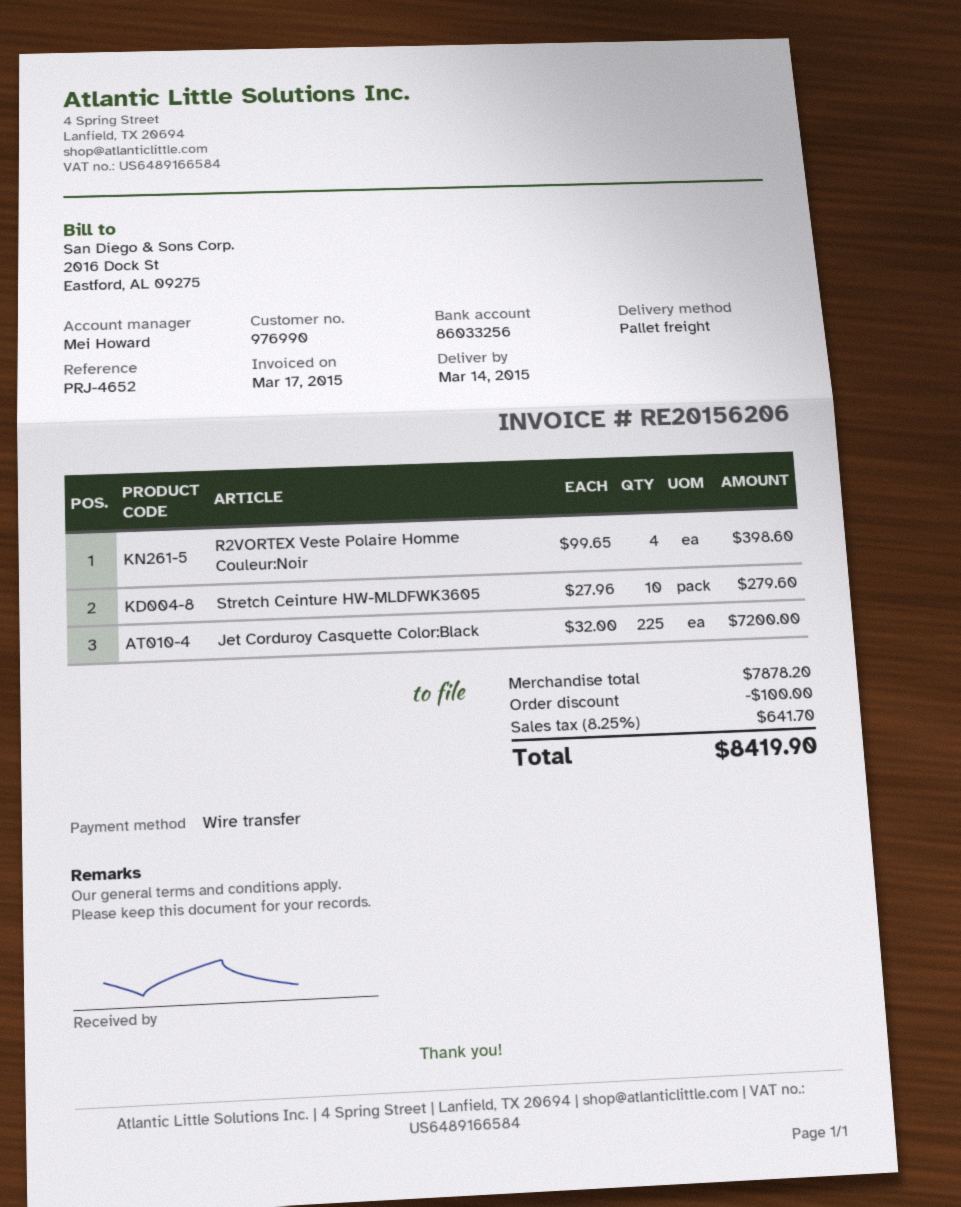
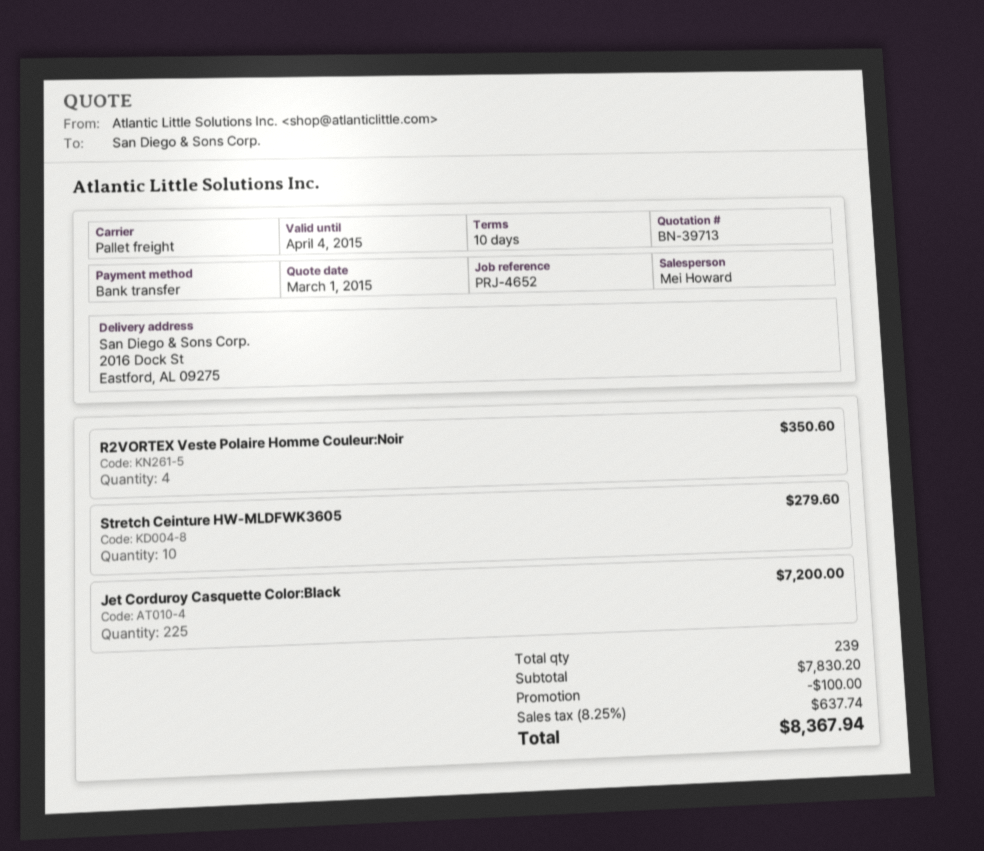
R2VORTEX Veste Polaire Homme Couleur:Noir: 4 for 398.60 -> 4 for 350.60
subtotal: 7878.20 -> 7830.20
tax: 8.25% = 641.70 -> 8.25% = 637.74
total: 8419.90 -> 8367.94

